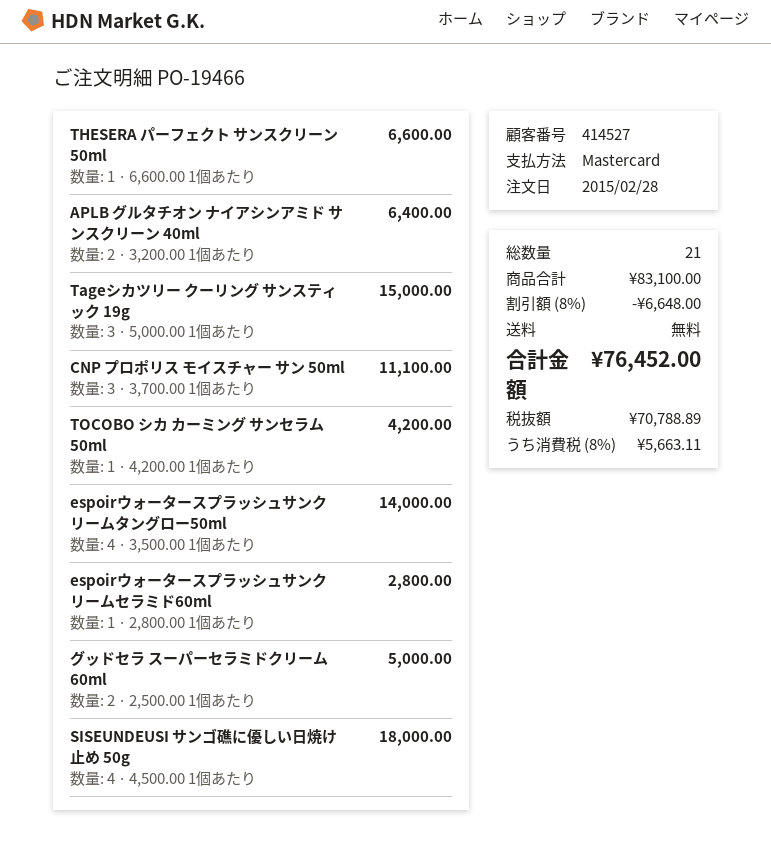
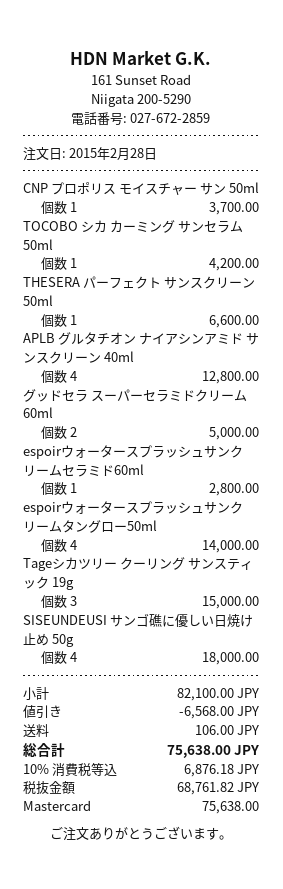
APLB グルタチオン ナイアシンアミド サンスクリーン 40ml: 2 for 6400.00 -> 4 for 12800.00
CNP プロポリス モイスチャー サン 50ml: 3 for 11100.00 -> 1 for 3700.00
subtotal: 83100.00 -> 82100.00
discount: 6648.00 -> 6568.00
shipping: 0.00 -> 106.00
net: 70788.89 -> 68761.82
tax: 8% = 5663.11 -> 10% = 6876.18
total: 76452.00 -> 75638.00

